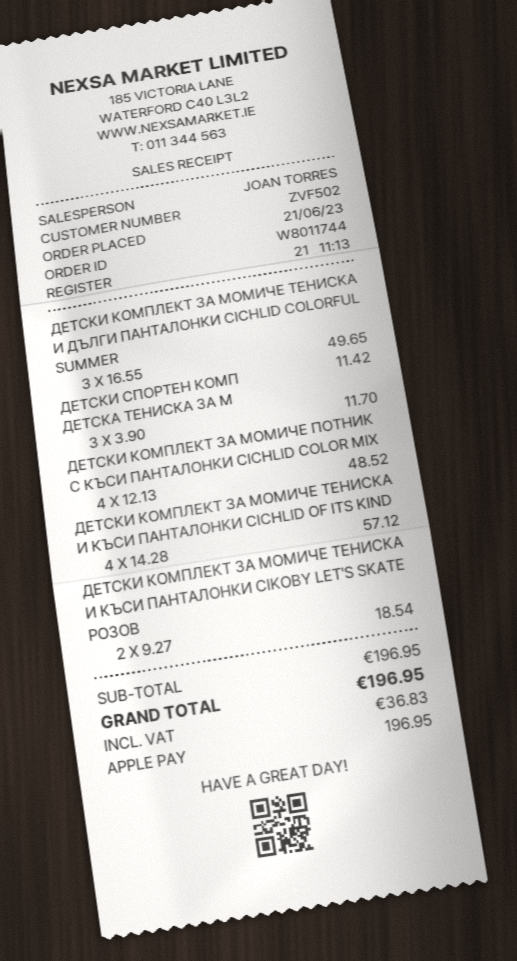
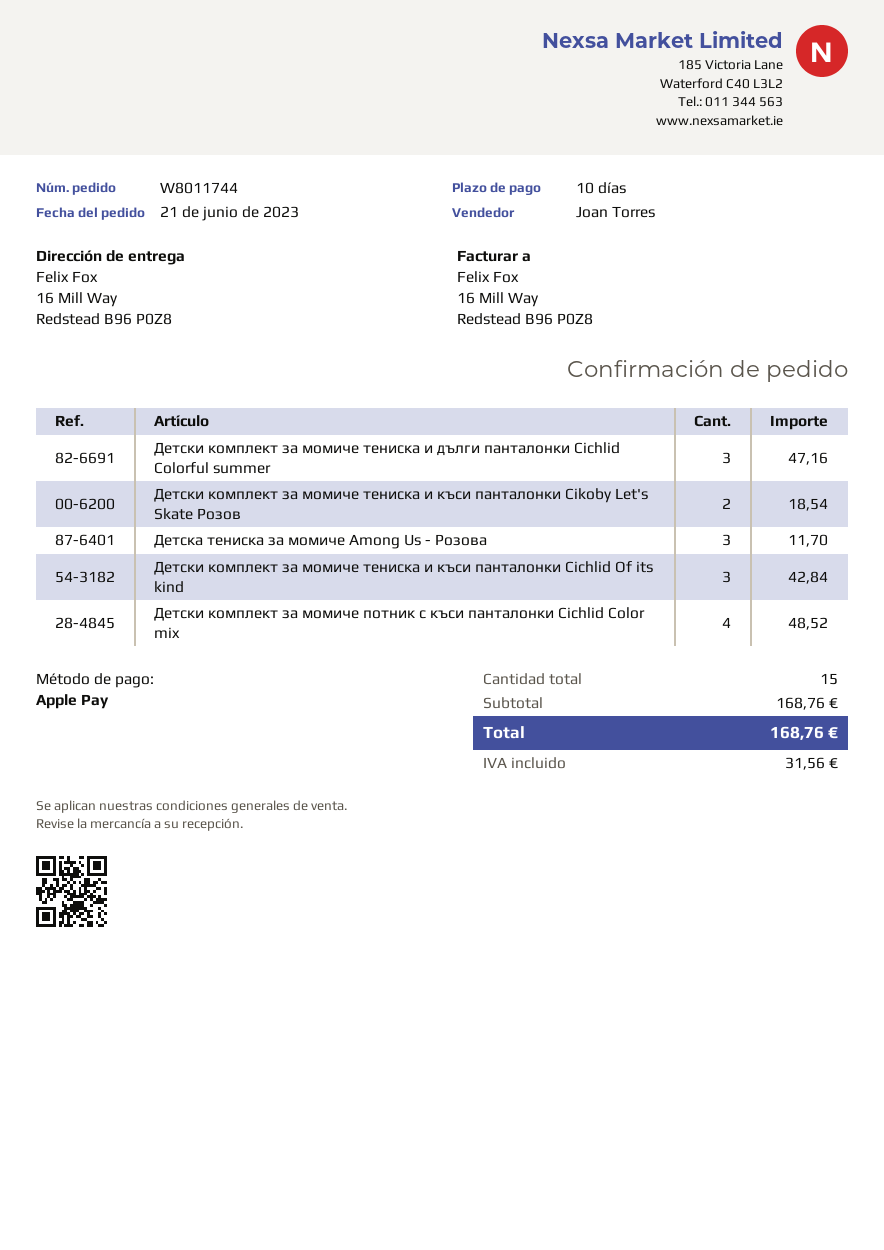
ДЕТСКИ КОМПЛЕКТ ЗА МОМИЧЕ ТЕНИСКА И ДЪЛГИ ПАНТАЛОНКИ CICHLID COLORFUL SUMMER: 3 for 49.65 -> 3 for 47.16
ДЕТСКИ СПОРТЕН КОМП: 1 for 11.42 -> none
ДЕТСКИ КОМПЛЕКТ ЗА МОМИЧЕ ТЕНИСКА И КЪСИ ПАНТАЛОНКИ CICHLID OF ITS KIND: 4 for 57.12 -> 3 for 42.84
subtotal: 196.95 -> 168.76
tax: 36.83 -> 31.56
total: 196.95 -> 168.76

